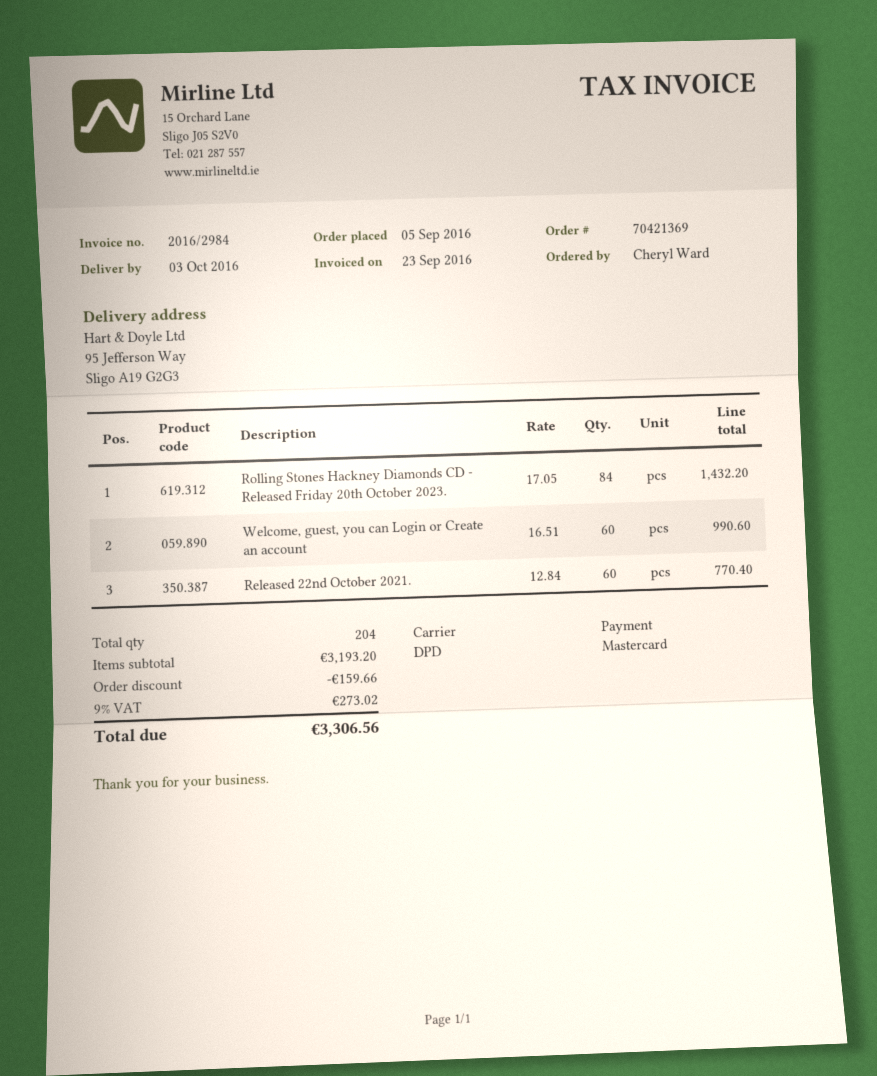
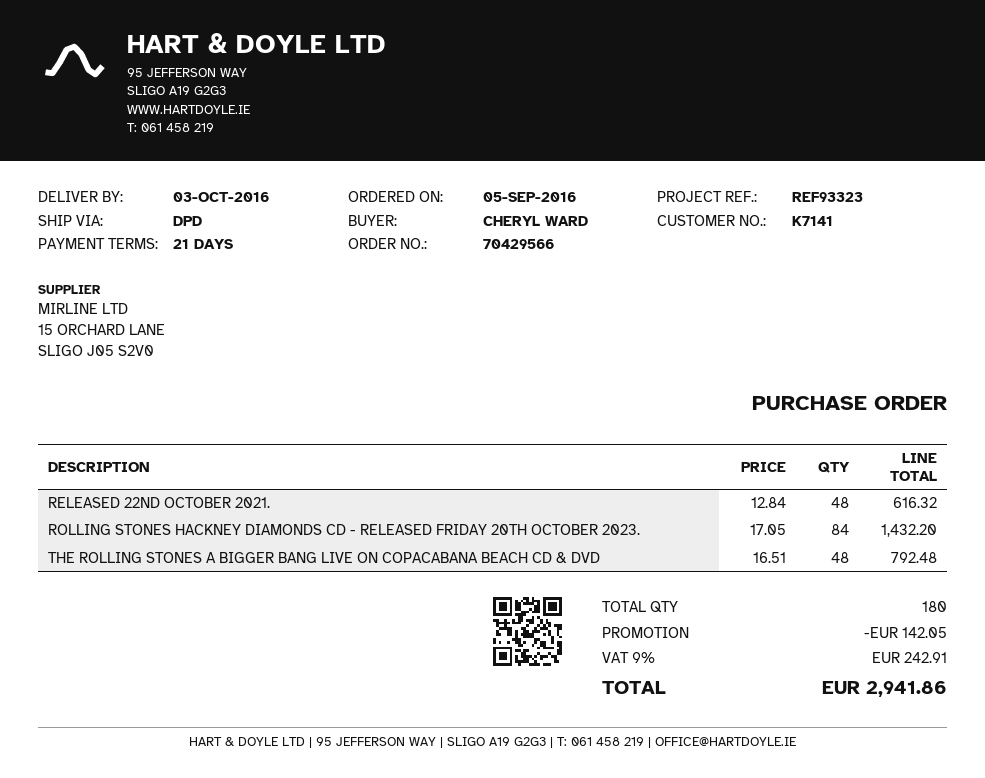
order number: 70421369 -> 70429566
Welcome, guest, you can Login or Create an account: 60 x 16.51 = 990.60 -> none
Released 22nd October 2021.: 60 x 12.84 = 770.40 -> 48 x 12.84 = 616.32
THE ROLLING STONES A BIGGER BANG LIVE ON COPACABANA BEACH CD & DVD: none -> 48 x 16.51 = 792.48
total quantity: 204 -> 180
discount: 159.66 -> 142.05
tax: 9% = 273.02 -> 9% = 242.91
total: 3306.56 -> 2941.86

